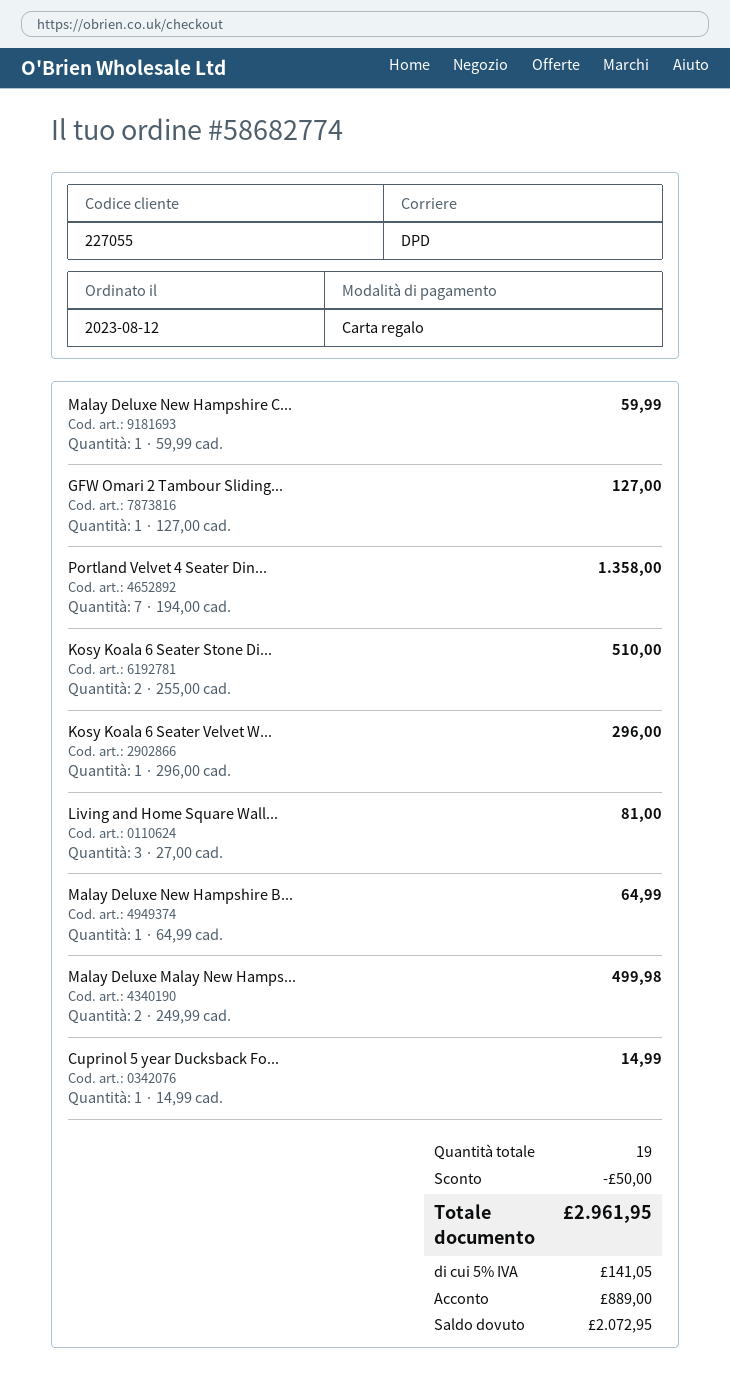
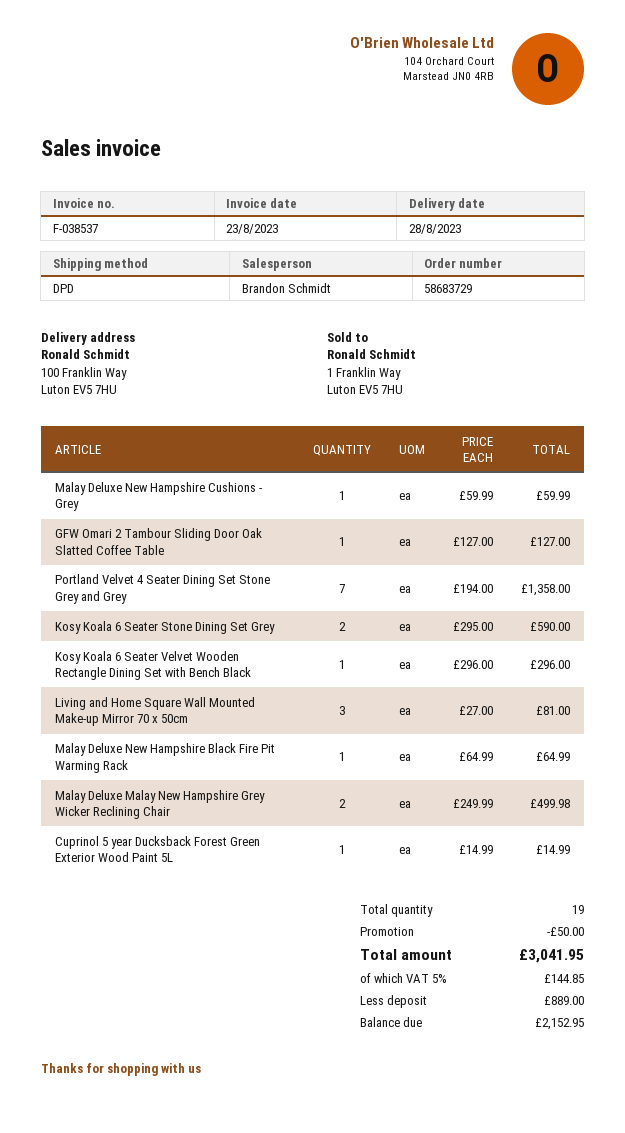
order number: 58682774 -> 58683729
Kosy Koala 6 Seater Stone Di...: 2 x 255.00 = 510.00 -> 2 x 295.00 = 590.00
tax: 5% = 141.05 -> 5% = 144.85
total: 2961.95 -> 3041.95
balance: 2072.95 -> 2152.95

